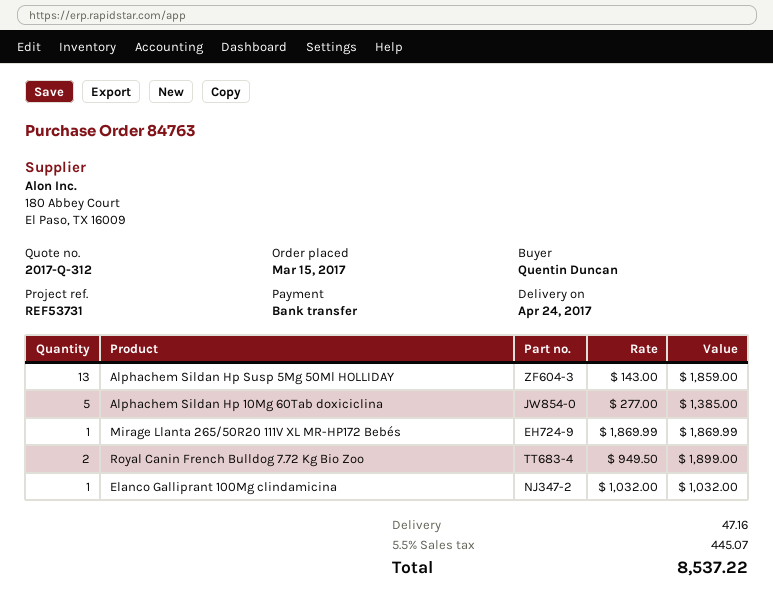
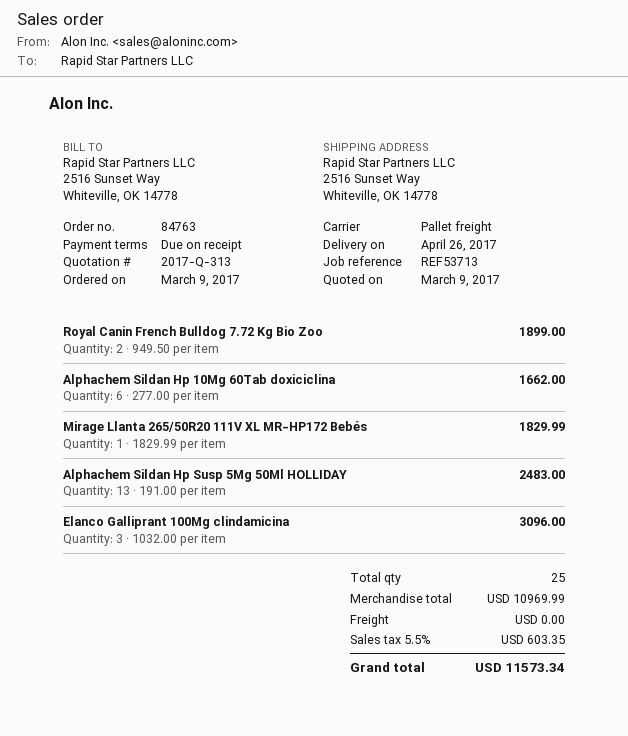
quote number: 2017-Q-312 -> 2017-Q-313
order date: 2017-03-15 -> 2017-03-09
delivery date: 2017-04-24 -> 2017-04-26
reference: REF53731 -> REF53713
Alphachem Sildan Hp Susp 5Mg 50Ml HOLLIDAY: 13 x 143.00 = 1859.00 -> 13 x 191.00 = 2483.00
Alphachem Sildan Hp 10Mg 60Tab doxiciclina: 5 x 277.00 = 1385.00 -> 6 x 277.00 = 1662.00
Mirage Llanta 265/50R20 111V XL MR-HP172 Bebés: 1 x 1869.99 = 1869.99 -> 1 x 1829.99 = 1829.99
Elanco Galliprant 100Mg clindamicina: 1 x 1032.00 = 1032.00 -> 3 x 1032.00 = 3096.00
shipping: 47.16 -> 0.00
tax: 5.5% = 445.07 -> 5.5% = 603.35
total: 8537.22 -> 11573.34

